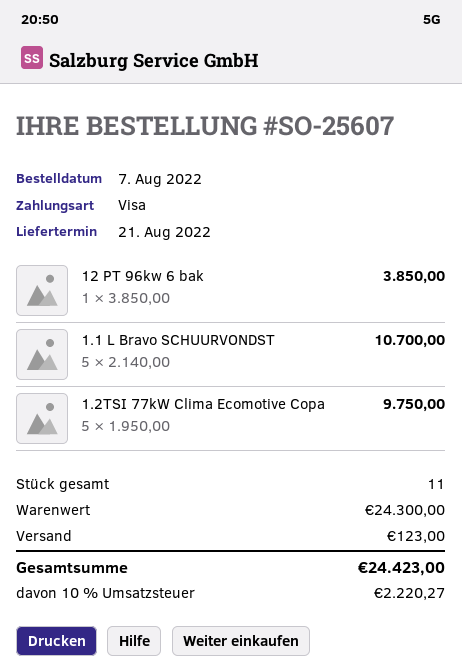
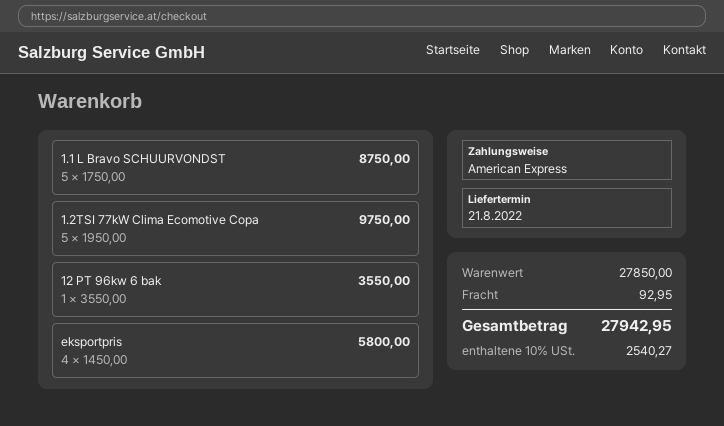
payment method: Visa -> American Express
12 PT 96kw 6 bak: 1 x 3850.00 = 3850.00 -> 1 x 3550.00 = 3550.00
1.1 L Bravo SCHUURVONDST: 5 x 2140.00 = 10700.00 -> 5 x 1750.00 = 8750.00
eksportpris: none -> 4 x 1450.00 = 5800.00
subtotal: 24300.00 -> 27850.00
shipping: 123.00 -> 92.95
tax: 10% = 2220.27 -> 10% = 2540.27
total: 24423.00 -> 27942.95

